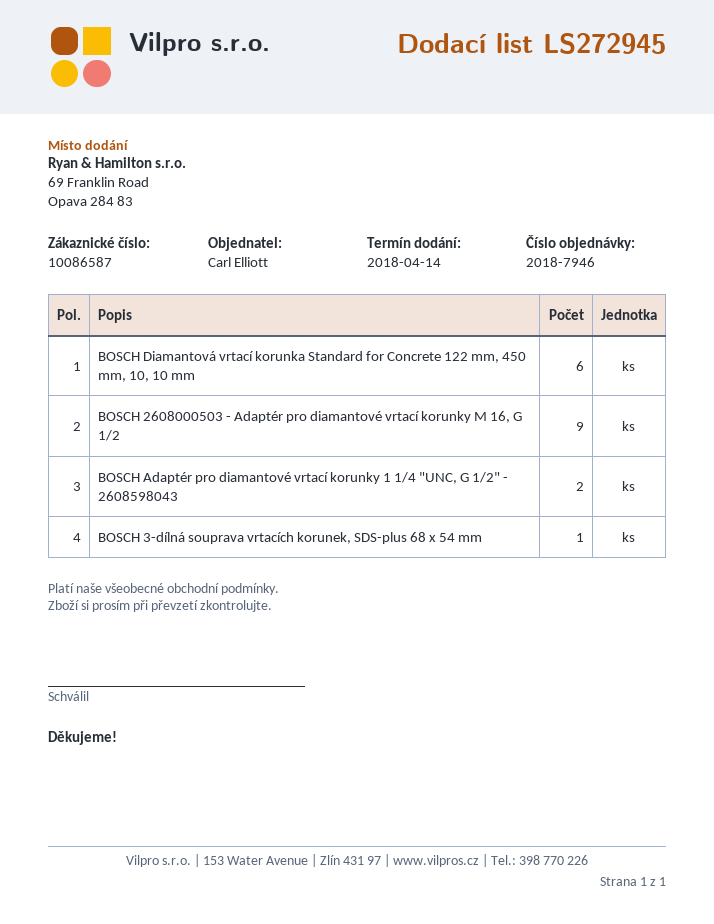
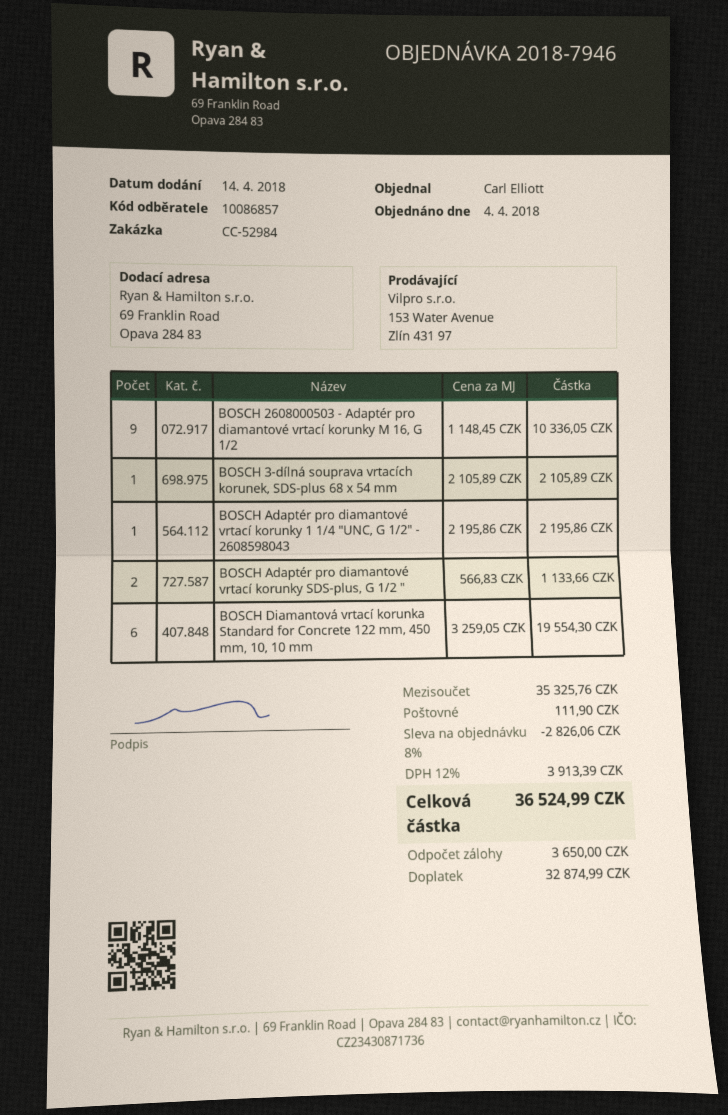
customer number: 10086587 -> 10086857
BOSCH Adaptér pro diamantové vrtací korunky 1 1/4 "UNC, G 1/2" - 2608598043: 2 -> 1
BOSCH Adaptér pro diamantové vrtací korunky SDS-plus, G 1/2 ": none -> 2

